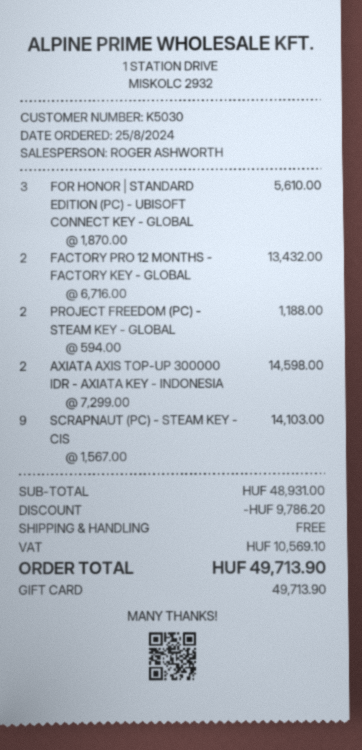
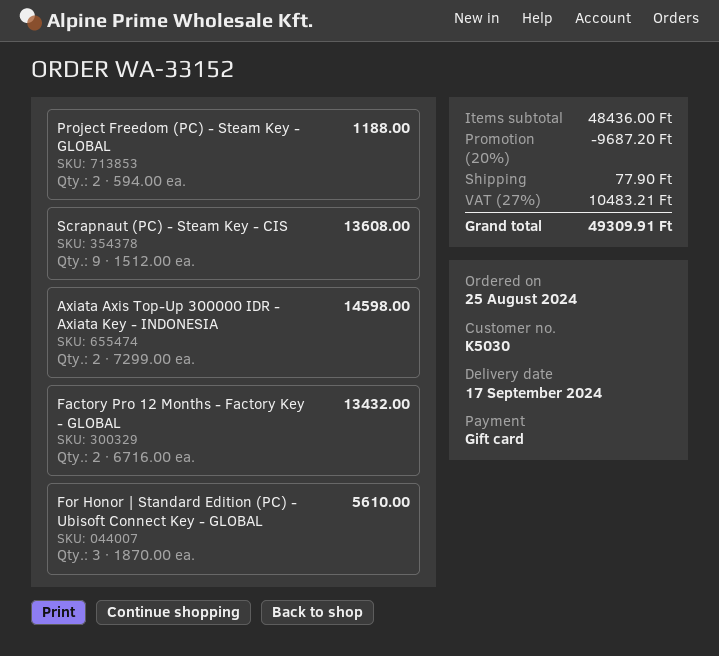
SCRAPNAUT (PC) - STEAM KEY - CIS: 9 x 1567.00 = 14103.00 -> 9 x 1512.00 = 13608.00
subtotal: 48931.00 -> 48436.00
discount: 9786.20 -> 9687.20
shipping: 0.00 -> 77.90
tax: 10569.10 -> 10483.21
total: 49713.90 -> 49309.91

